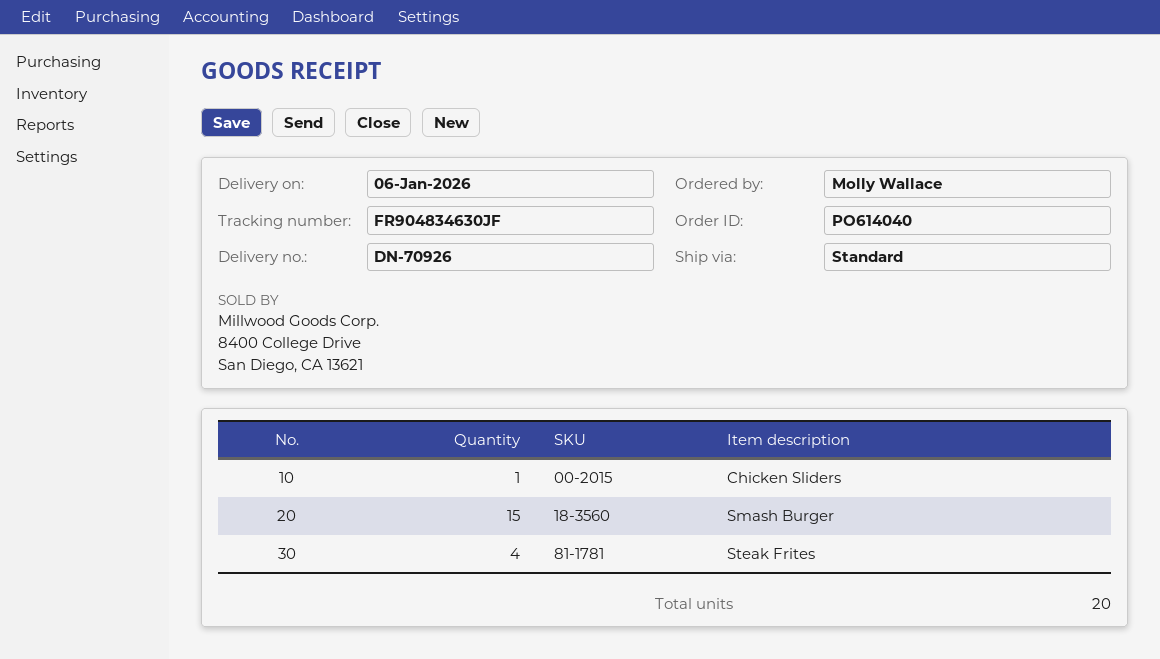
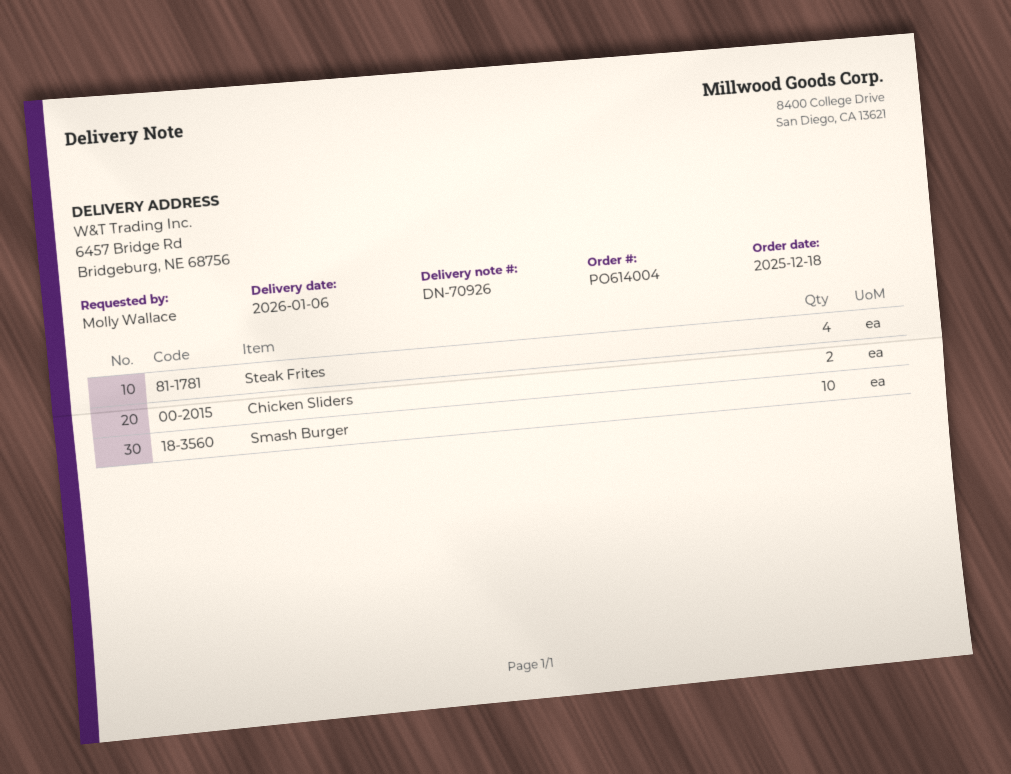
order number: PO614040 -> PO614004
Chicken Sliders: 1 -> 2
Smash Burger: 15 -> 10

